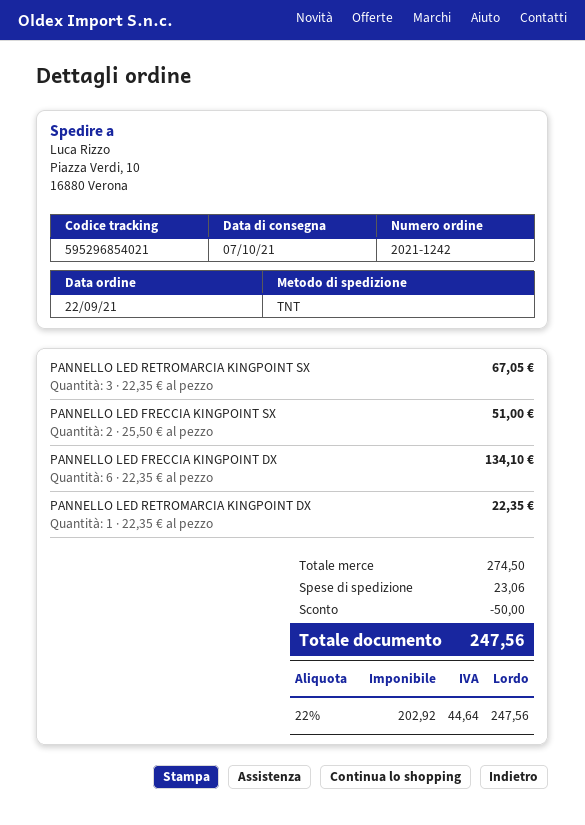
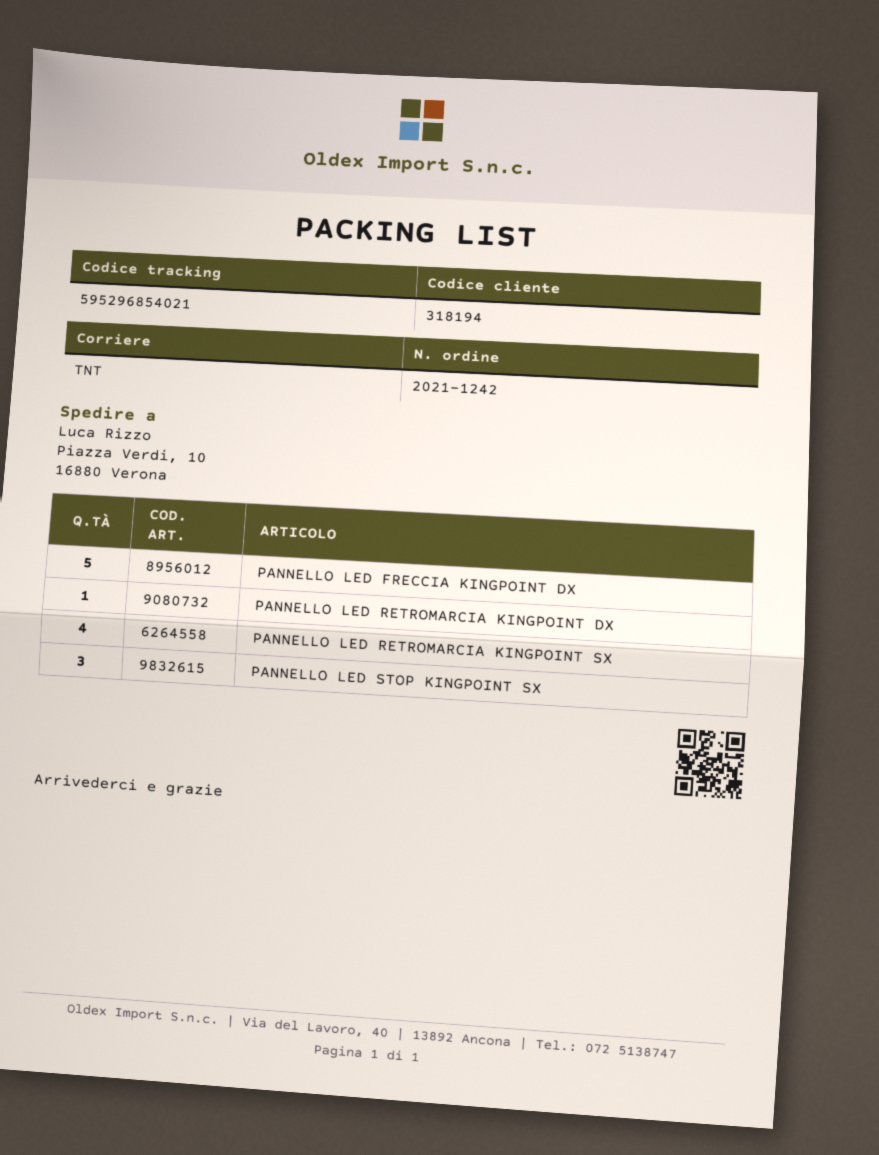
PANNELLO LED RETROMARCIA KINGPOINT SX: 3 -> 4
PANNELLO LED FRECCIA KINGPOINT SX: 2 -> none
PANNELLO LED FRECCIA KINGPOINT DX: 6 -> 5
PANNELLO LED STOP KINGPOINT SX: none -> 3

